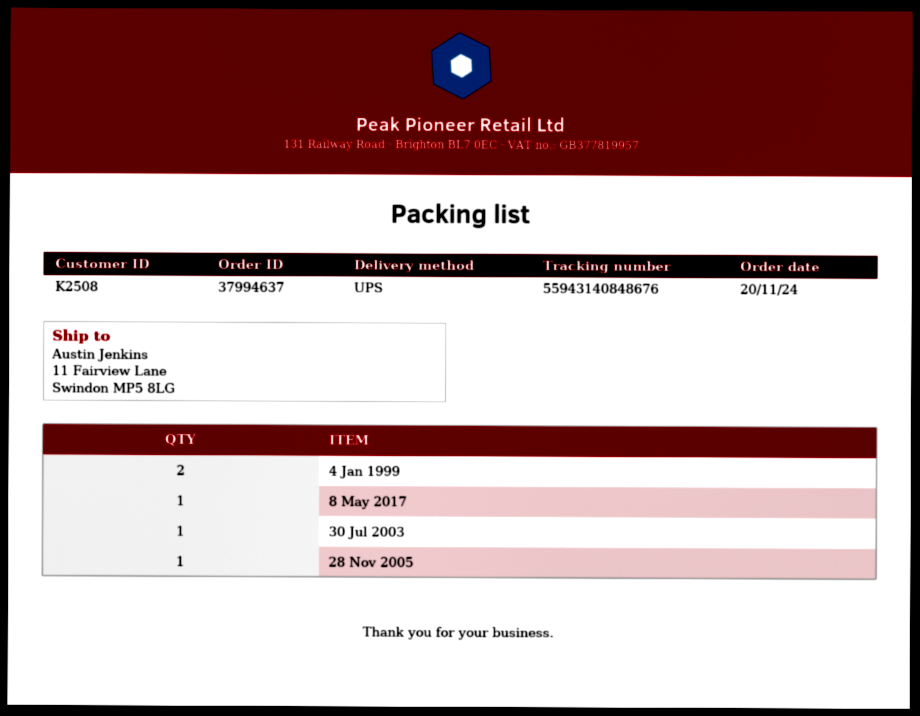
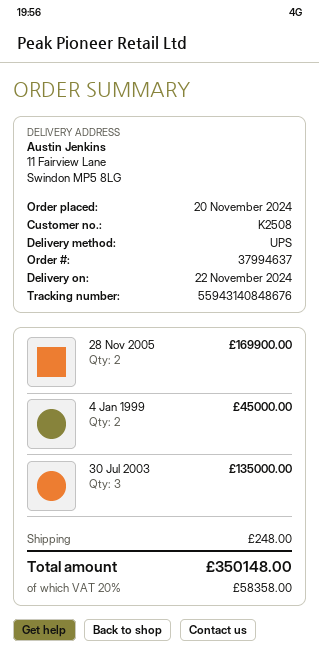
8 May 2017: 1 -> none
30 Jul 2003: 1 -> 3
28 Nov 2005: 1 -> 2

